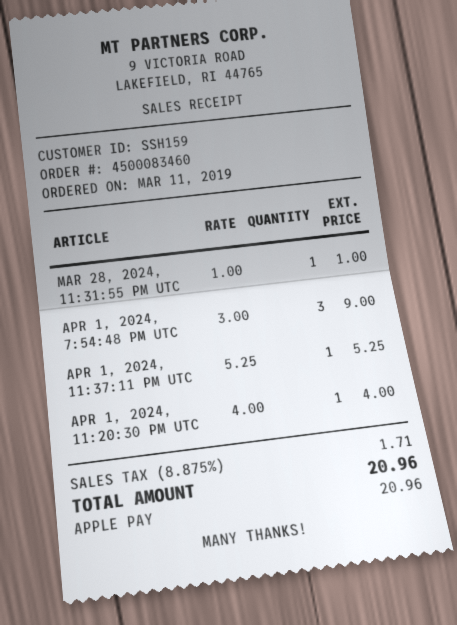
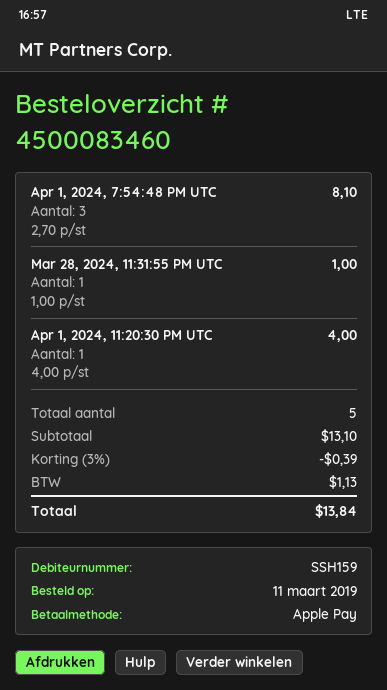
APR 1, 2024, 7:54:48 PM UTC: 3 x 3.00 = 9.00 -> 3 x 2.70 = 8.10
APR 1, 2024, 11:37:11 PM UTC: 1 x 5.25 = 5.25 -> none
discount: none -> 3% = 0.39
tax: 1.71 -> 1.13
total: 20.96 -> 13.84

